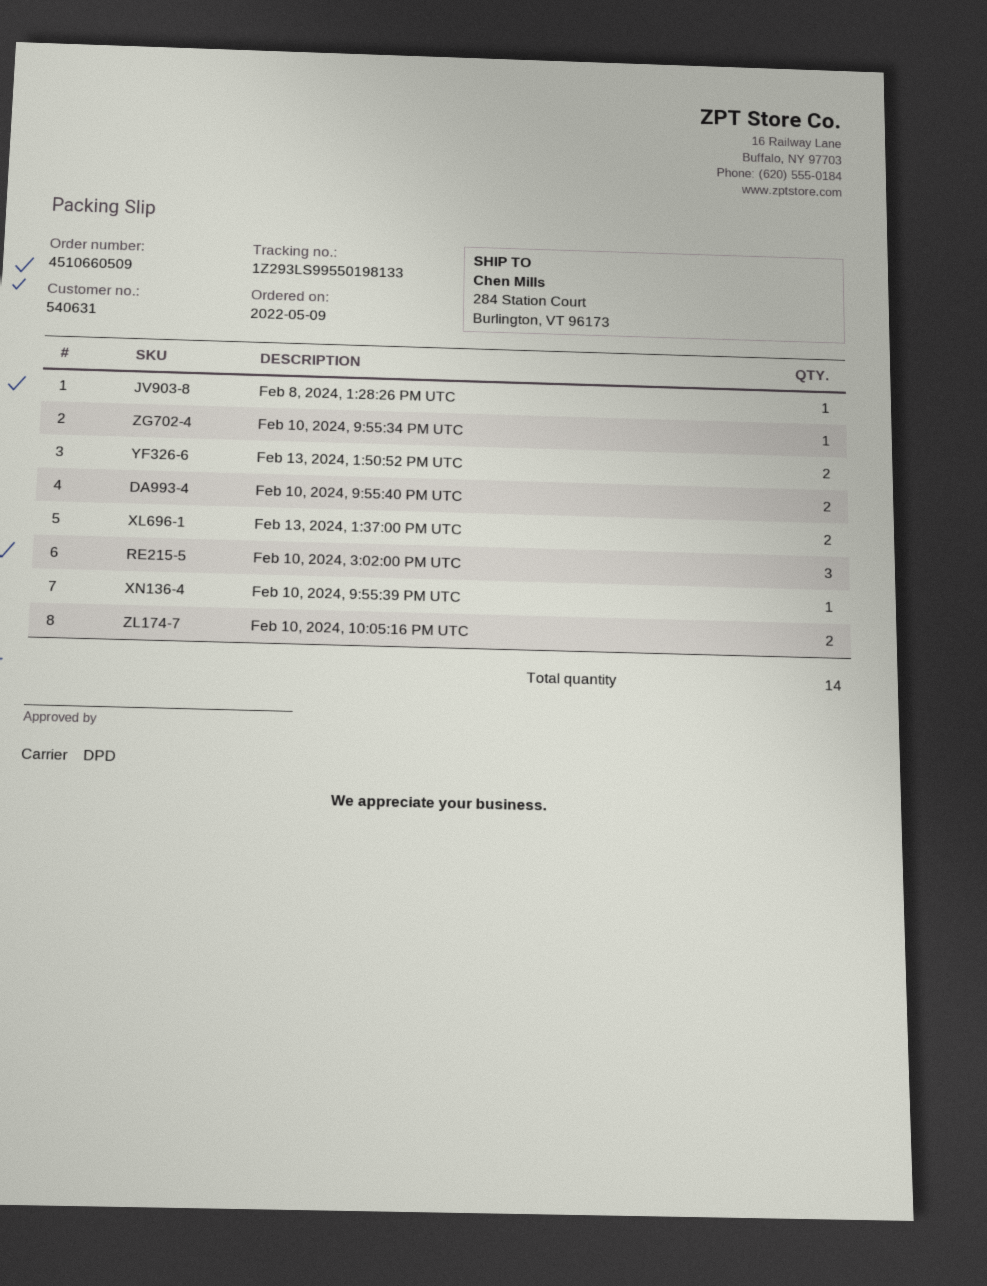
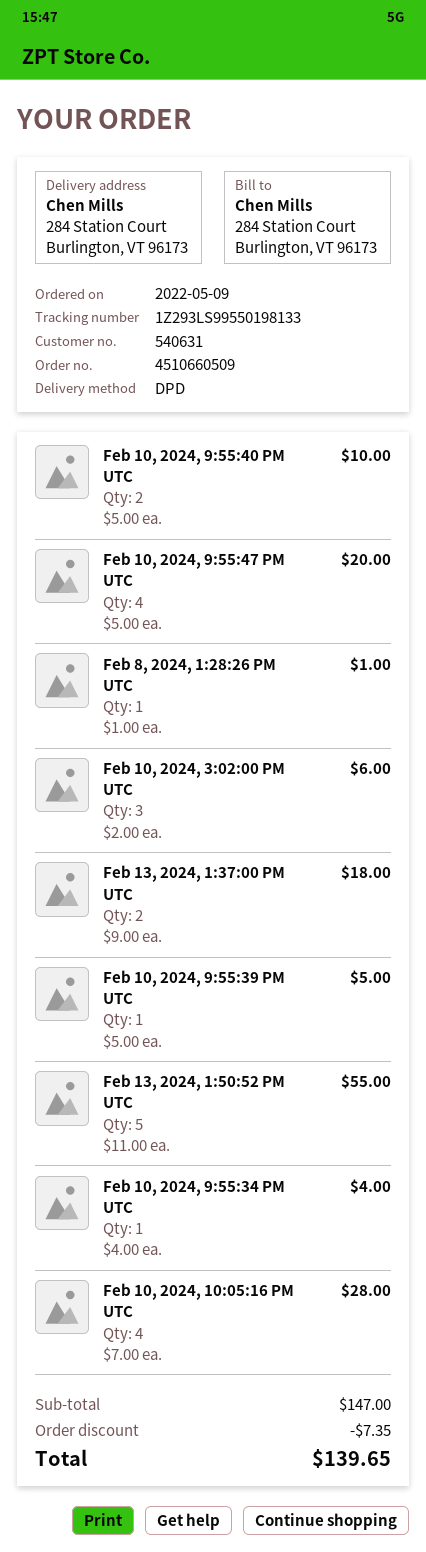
Feb 13, 2024, 1:50:52 PM UTC: 2 -> 5
Feb 10, 2024, 10:05:16 PM UTC: 2 -> 4
Feb 10, 2024, 9:55:47 PM UTC: none -> 4

